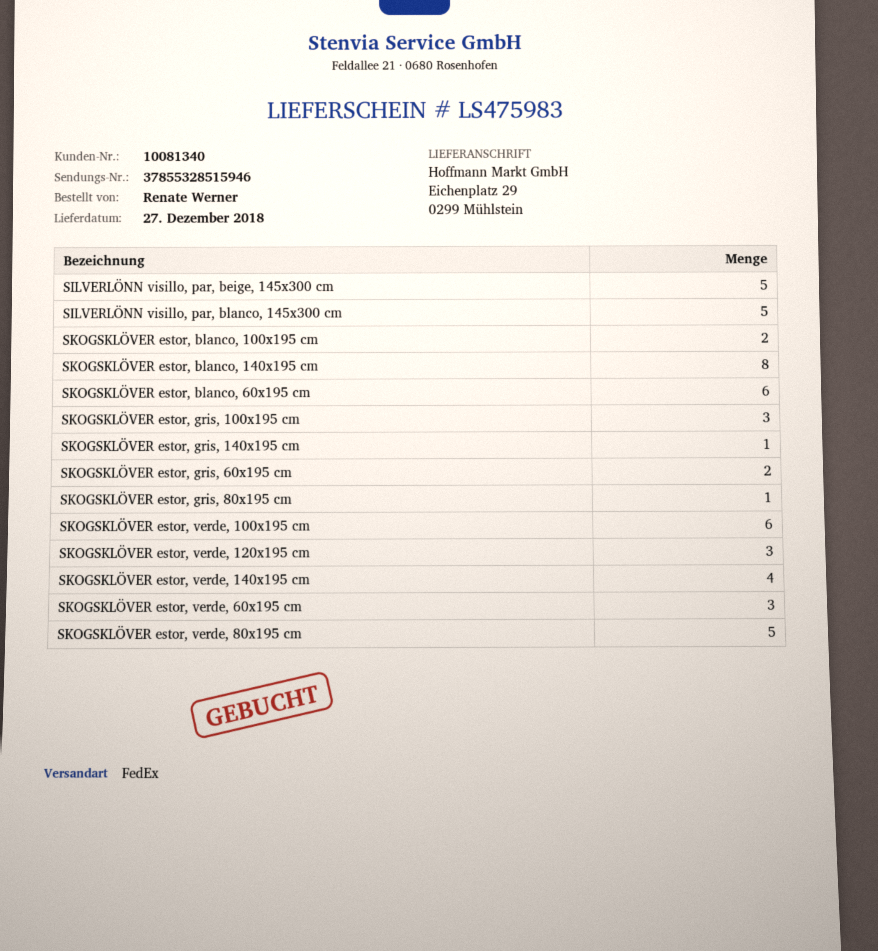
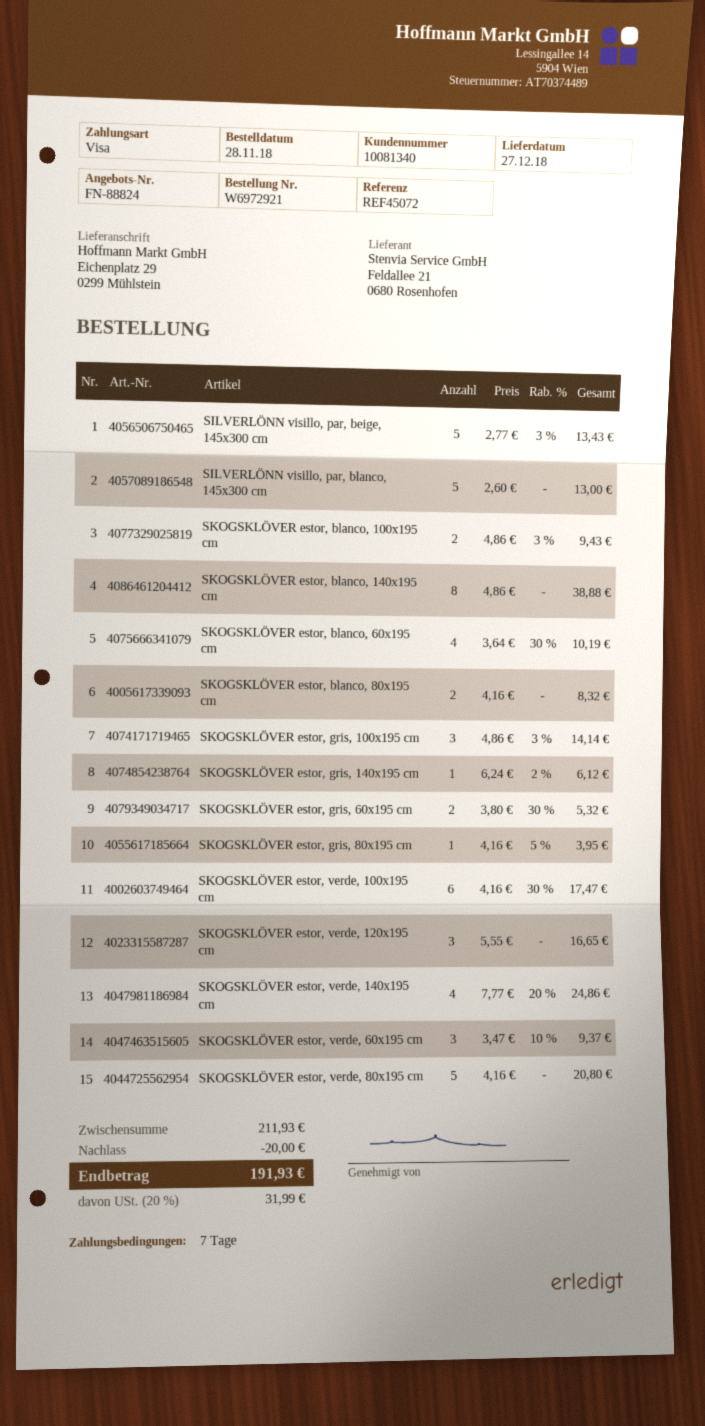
SKOGSKLÖVER estor, blanco, 60x195 cm: 6 -> 4
SKOGSKLÖVER estor, blanco, 80x195 cm: none -> 2

